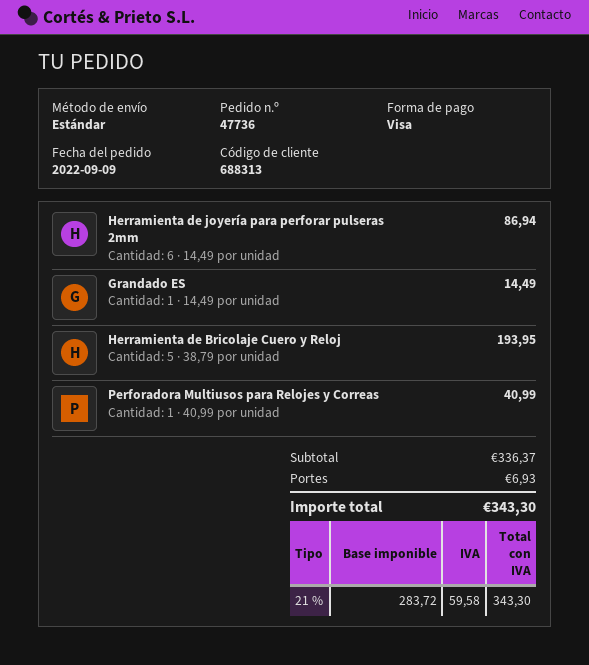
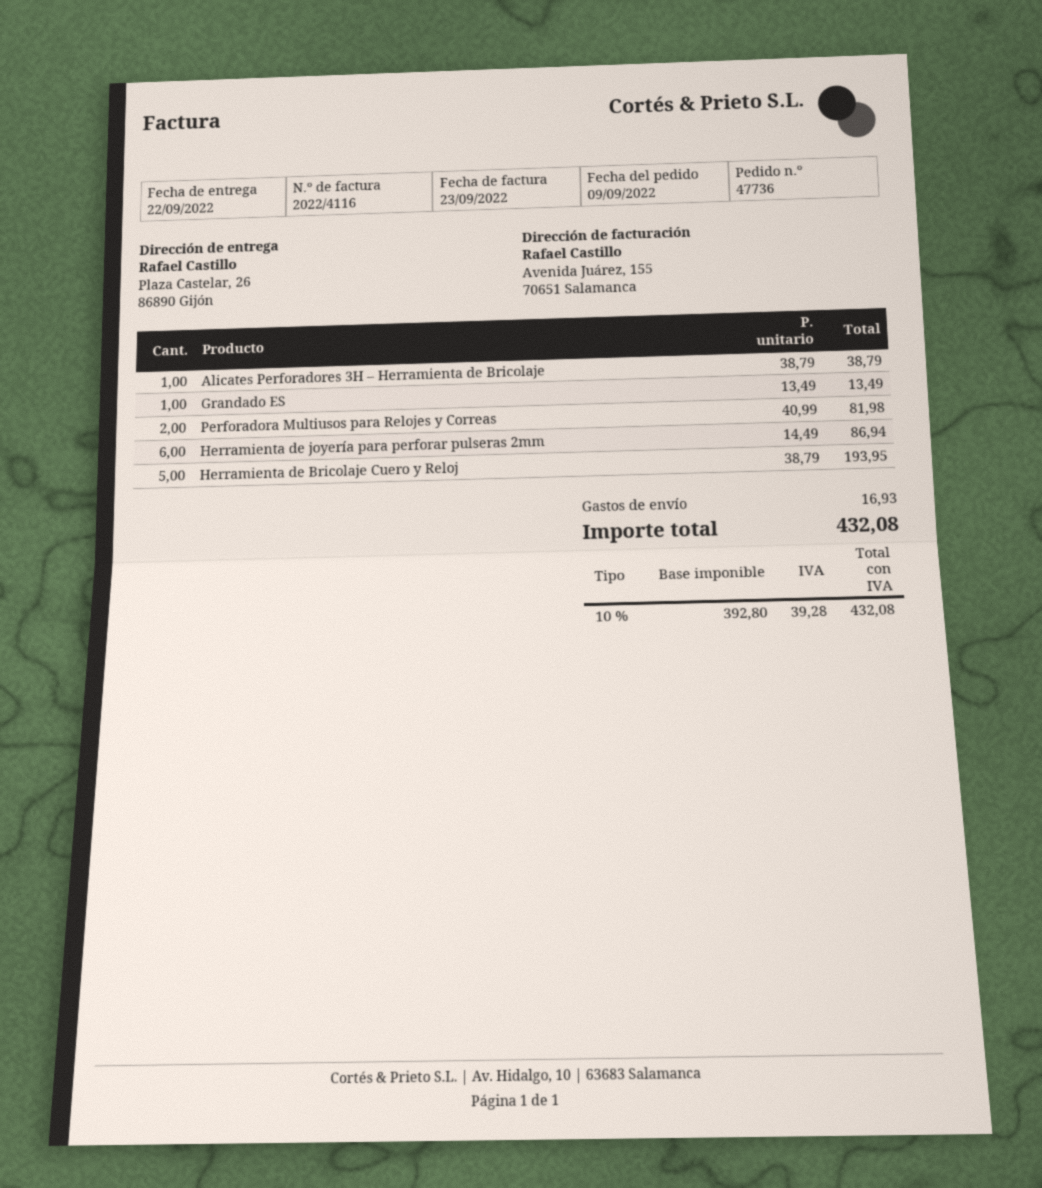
Grandado ES: 1 x 14.49 = 14.49 -> 1 x 13.49 = 13.49
Perforadora Multiusos para Relojes y Correas: 1 x 40.99 = 40.99 -> 2 x 40.99 = 81.98
Alicates Perforadores 3H – Herramienta de Bricolaje: none -> 1 x 38.79 = 38.79
shipping: 6.93 -> 16.93
net: 283.72 -> 392.80
tax: 21% = 59.58 -> 10% = 39.28
total: 343.30 -> 432.08

